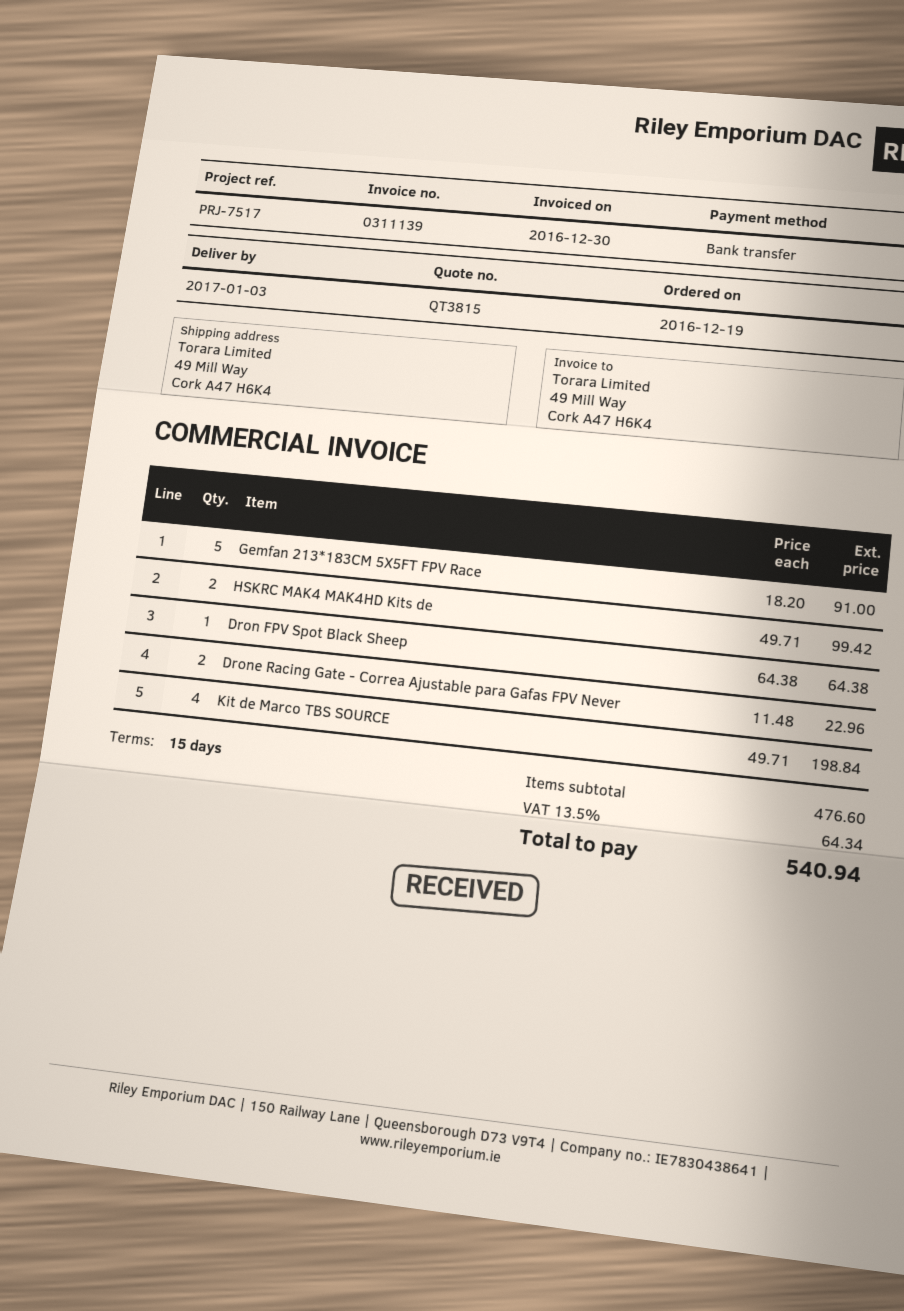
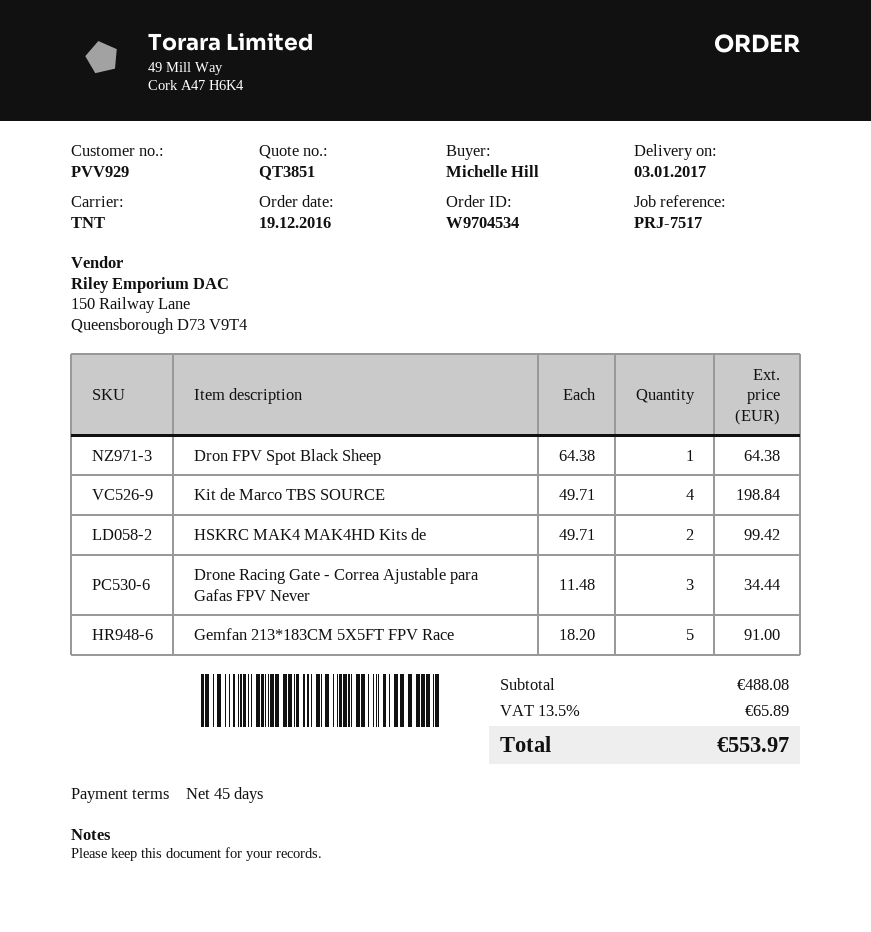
quote number: QT3815 -> QT3851
payment terms: 15 days -> 45 days
Drone Racing Gate - Correa Ajustable para Gafas FPV Never: 2 x 11.48 = 22.96 -> 3 x 11.48 = 34.44
subtotal: 476.60 -> 488.08
tax: 13.5% = 64.34 -> 13.5% = 65.89
total: 540.94 -> 553.97

